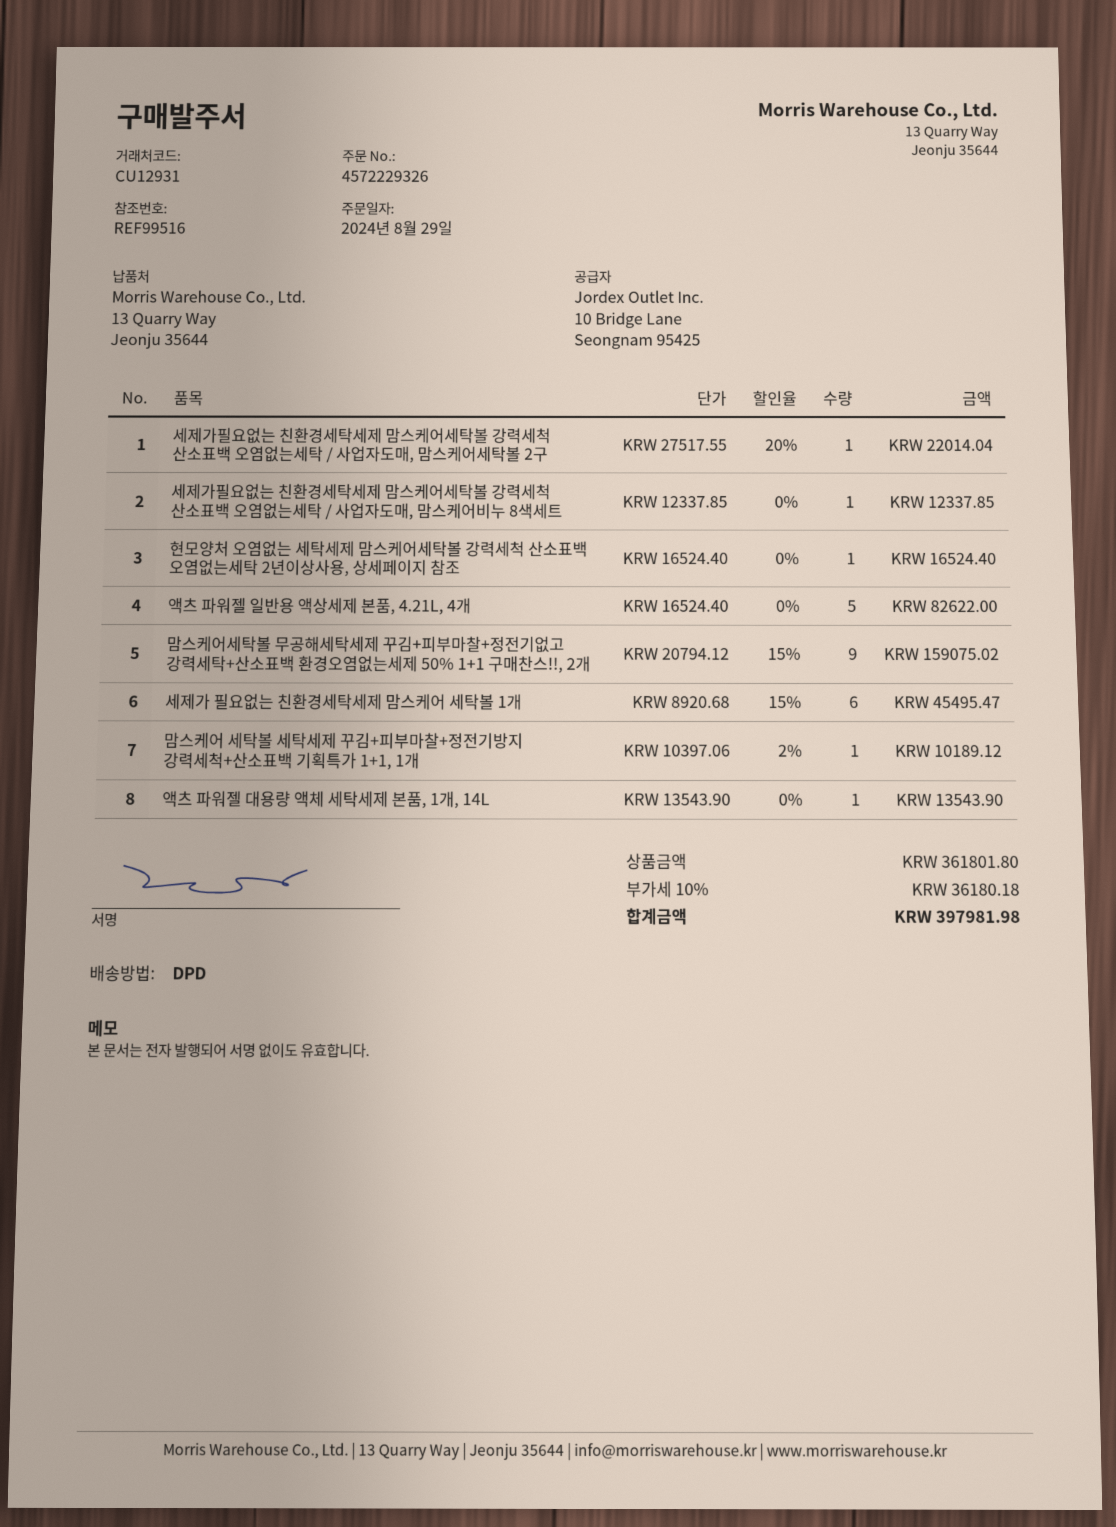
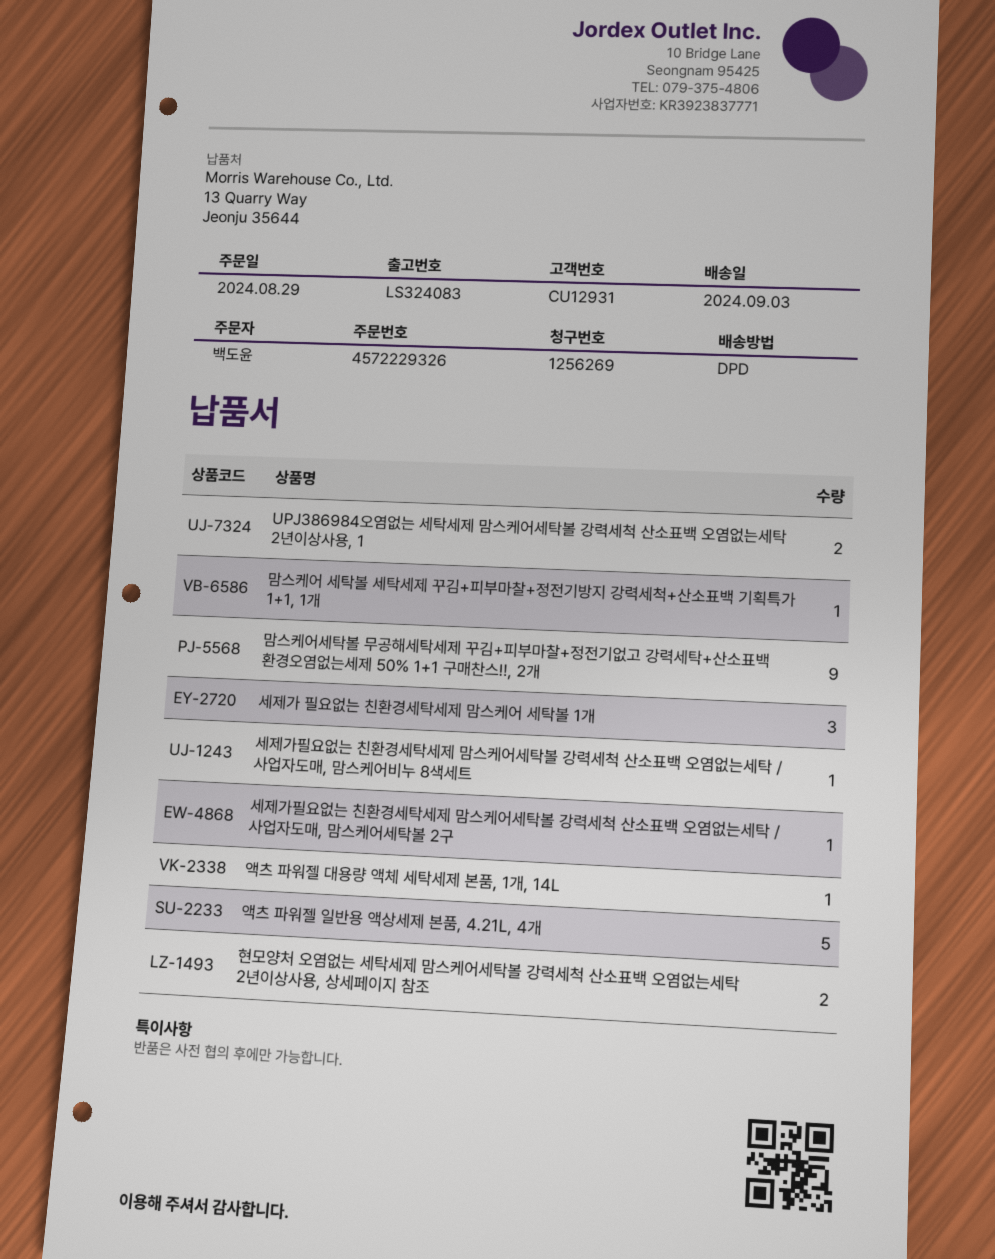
현모양처 오염없는 세탁세제 맘스케어세탁볼 강력세척 산소표백 오염없는세탁 2년이상사용, 상세페이지 참조: 1 -> 2
세제가 필요없는 친환경세탁세제 맘스케어 세탁볼 1개: 6 -> 3
UPJ386984오염없는 세탁세제 맘스케어세탁볼 강력세척 산소표백 오염없는세탁 2년이상사용, 1: none -> 2

